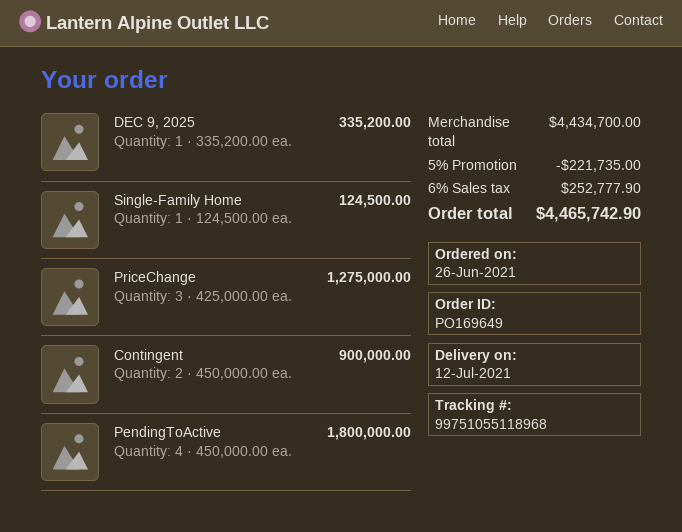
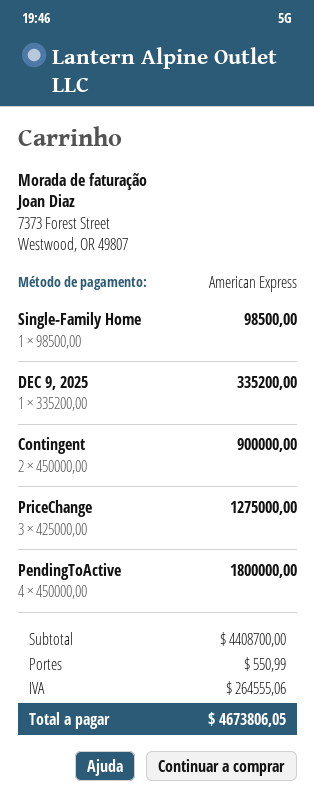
Single-Family Home: 1 x 124500.00 = 124500.00 -> 1 x 98500.00 = 98500.00
subtotal: 4434700.00 -> 4408700.00
discount: 5% = 221735.00 -> none
shipping: none -> 550.99
tax: 252777.90 -> 264555.06
total: 4465742.90 -> 4673806.05

